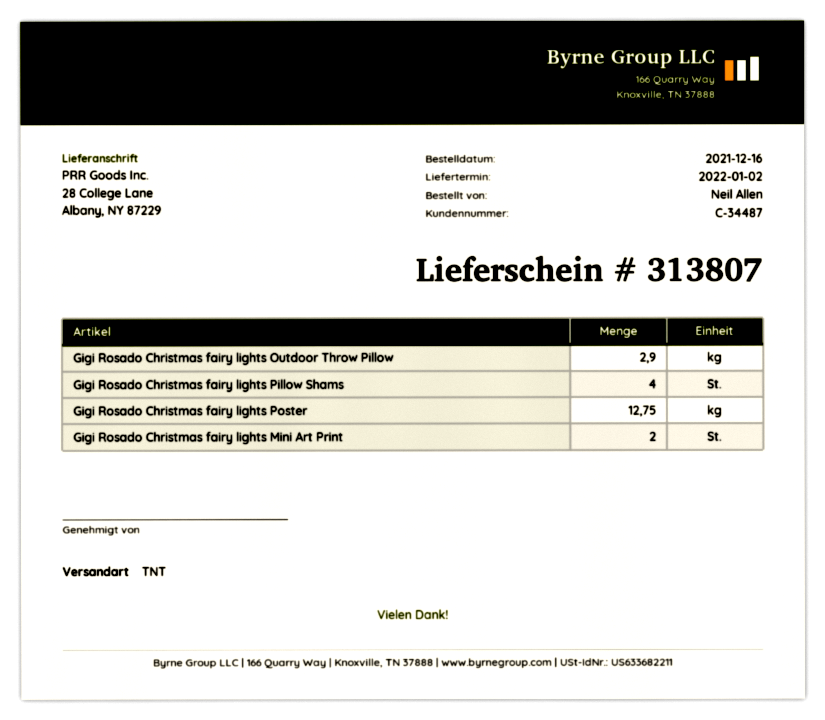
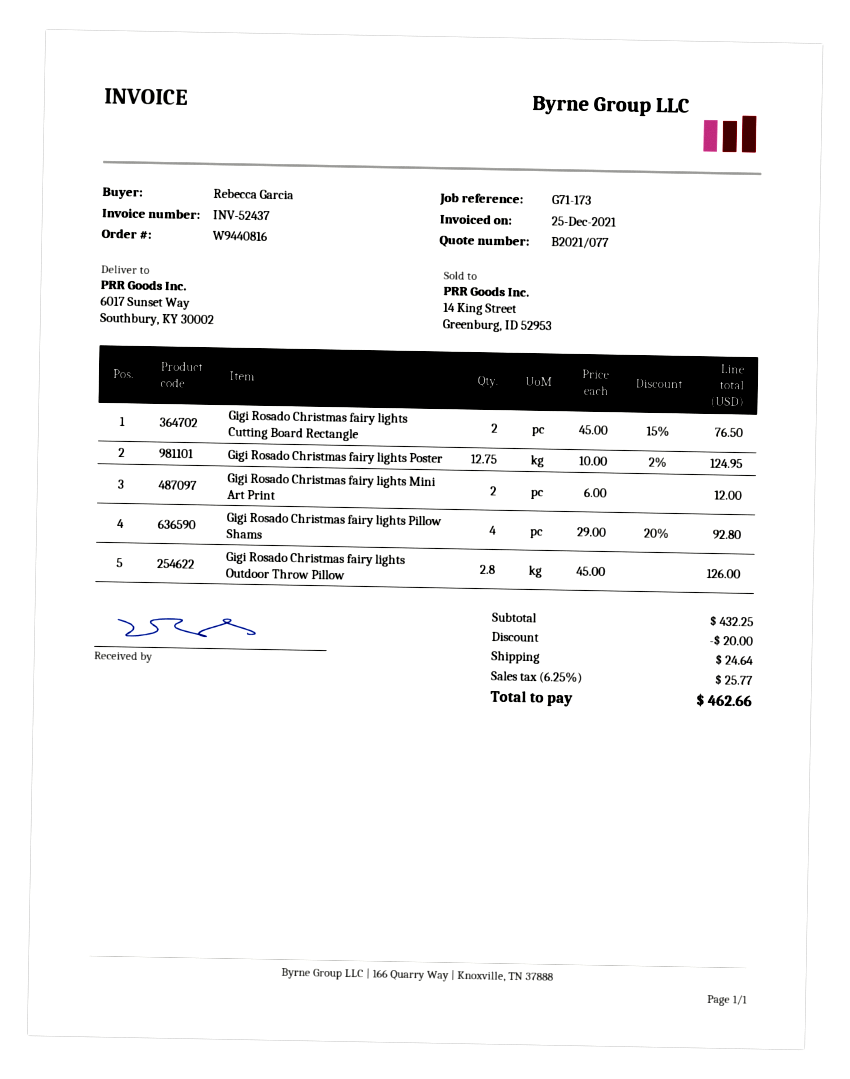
ordered by: Neil Allen -> Rebecca Garcia
ship to: 28 College Lane, Albany, NY 87229 -> 6017 Sunset Way, Southbury, KY 30002
Gigi Rosado Christmas fairy lights Outdoor Throw Pillow: 2.9 -> 2.8
Gigi Rosado Christmas fairy lights Cutting Board Rectangle: none -> 2

